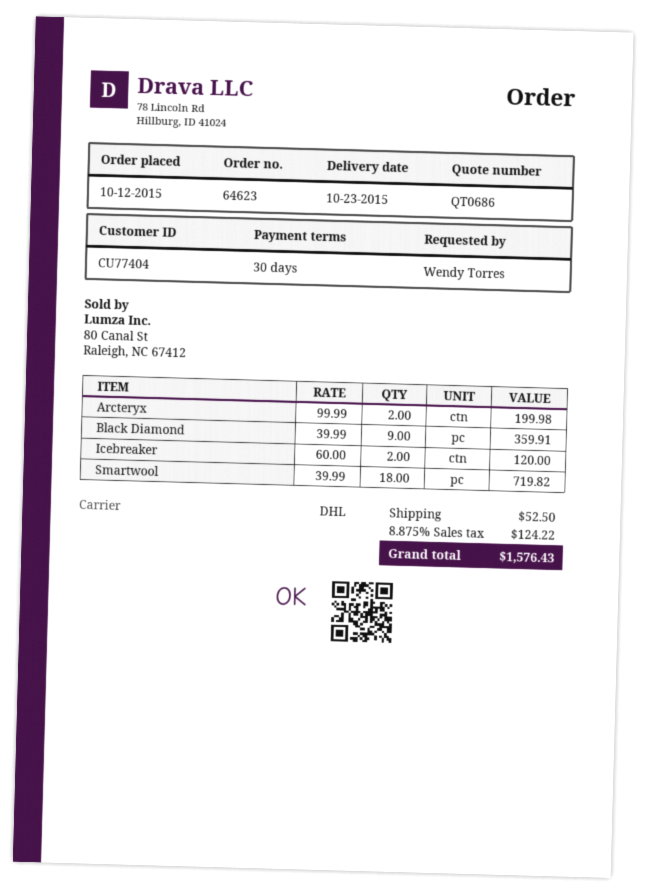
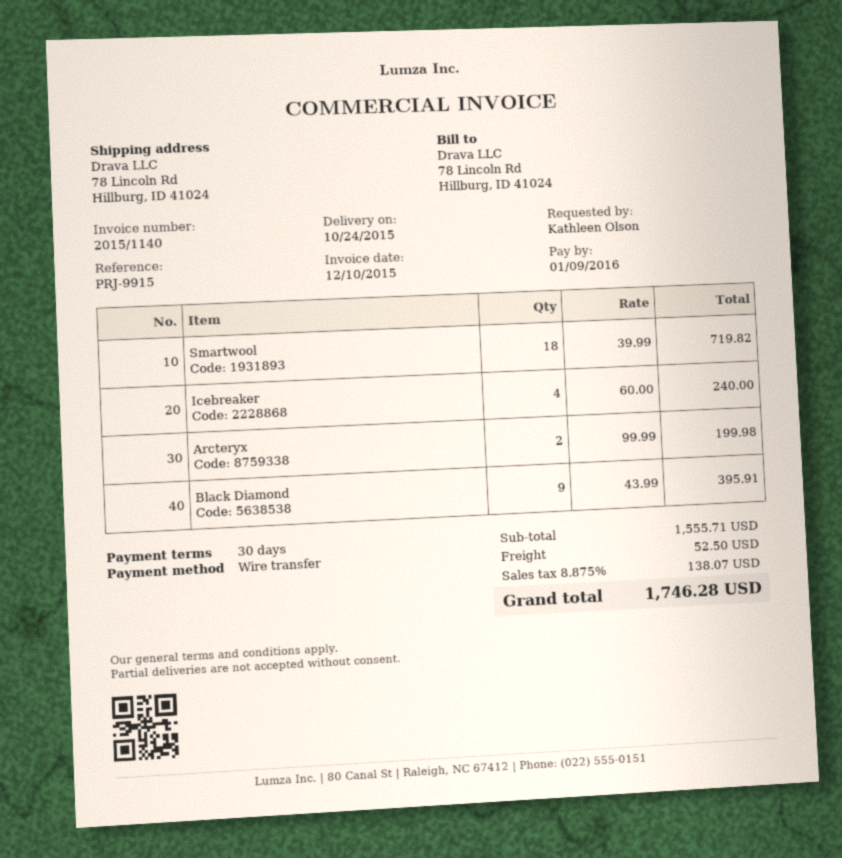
delivery date: 2015-10-23 -> 2015-10-24
ordered by: Wendy Torres -> Kathleen Olson
Black Diamond: 9 x 39.99 = 359.91 -> 9 x 43.99 = 395.91
Icebreaker: 2 x 60.00 = 120.00 -> 4 x 60.00 = 240.00
tax: 8.875% = 124.22 -> 8.875% = 138.07
total: 1576.43 -> 1746.28

